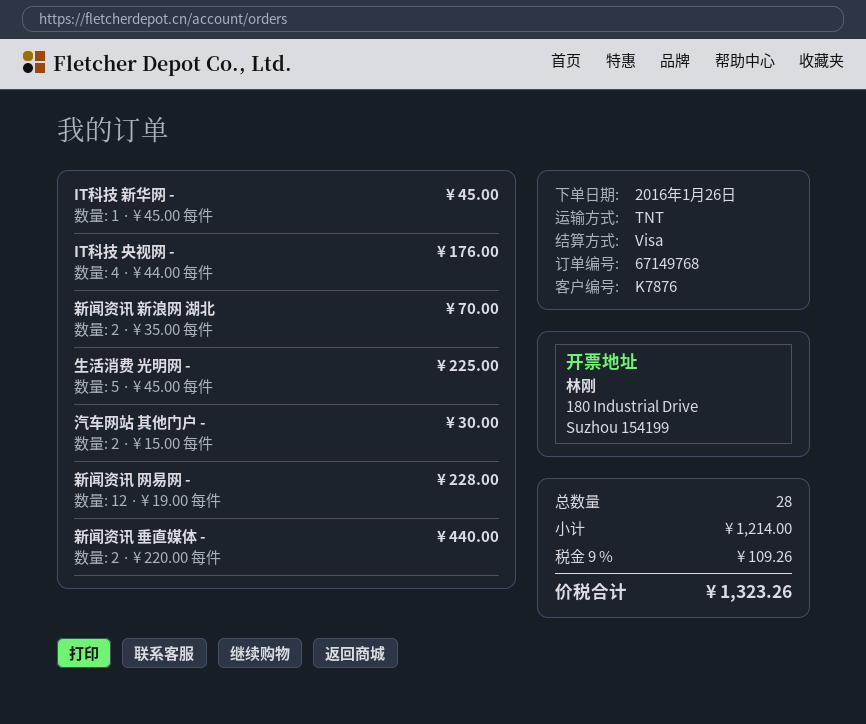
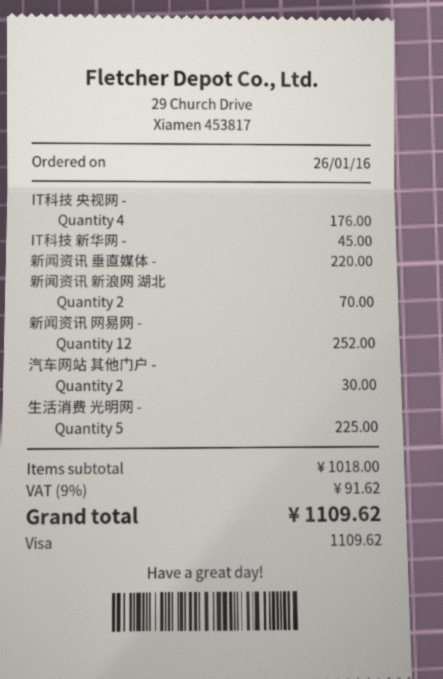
新闻资讯 网易网 -: 12 for 228.00 -> 12 for 252.00
新闻资讯 垂直媒体 -: 2 for 440.00 -> 1 for 220.00
subtotal: 1214.00 -> 1018.00
tax: 9% = 109.26 -> 9% = 91.62
total: 1323.26 -> 1109.62

